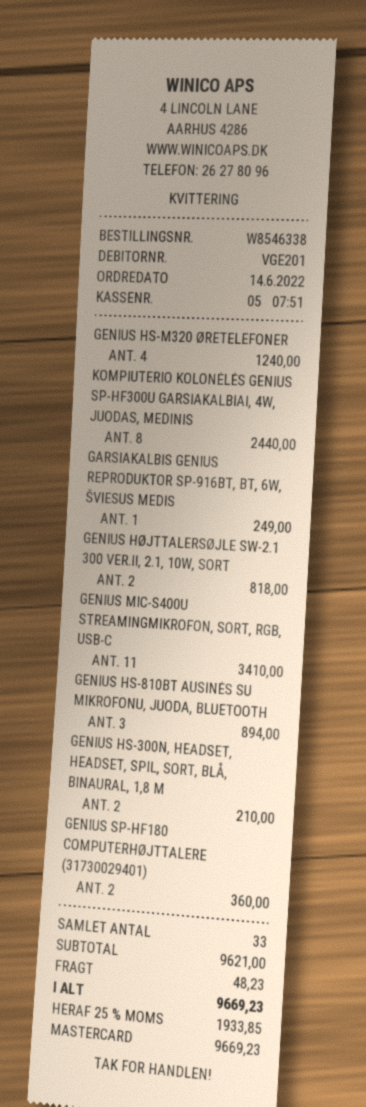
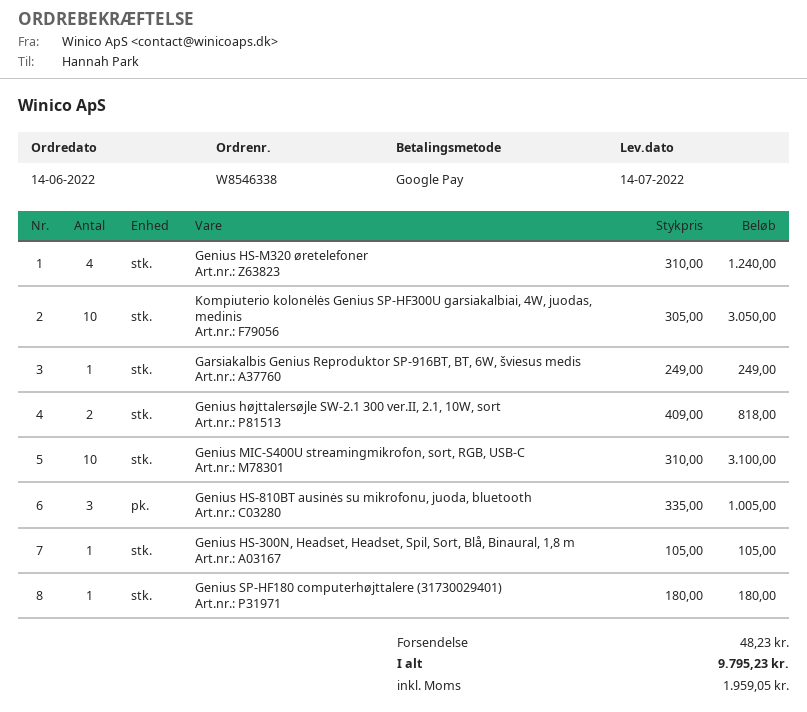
payment method: Mastercard -> Google Pay
KOMPIUTERIO KOLONĖLĖS GENIUS SP-HF300U GARSIAKALBIAI, 4W, JUODAS, MEDINIS: 8 for 2440.00 -> 10 for 3050.00
GENIUS MIC-S400U STREAMINGMIKROFON, SORT, RGB, USB-C: 11 for 3410.00 -> 10 for 3100.00
GENIUS HS-810BT AUSINĖS SU MIKROFONU, JUODA, BLUETOOTH: 3 for 894.00 -> 3 for 1005.00
GENIUS HS-300N, HEADSET, HEADSET, SPIL, SORT, BLÅ, BINAURAL, 1,8 M: 2 for 210.00 -> 1 for 105.00
GENIUS SP-HF180 COMPUTERHØJTTALERE (31730029401): 2 for 360.00 -> 1 for 180.00
tax: 1933.85 -> 1959.05
total: 9669.23 -> 9795.23

